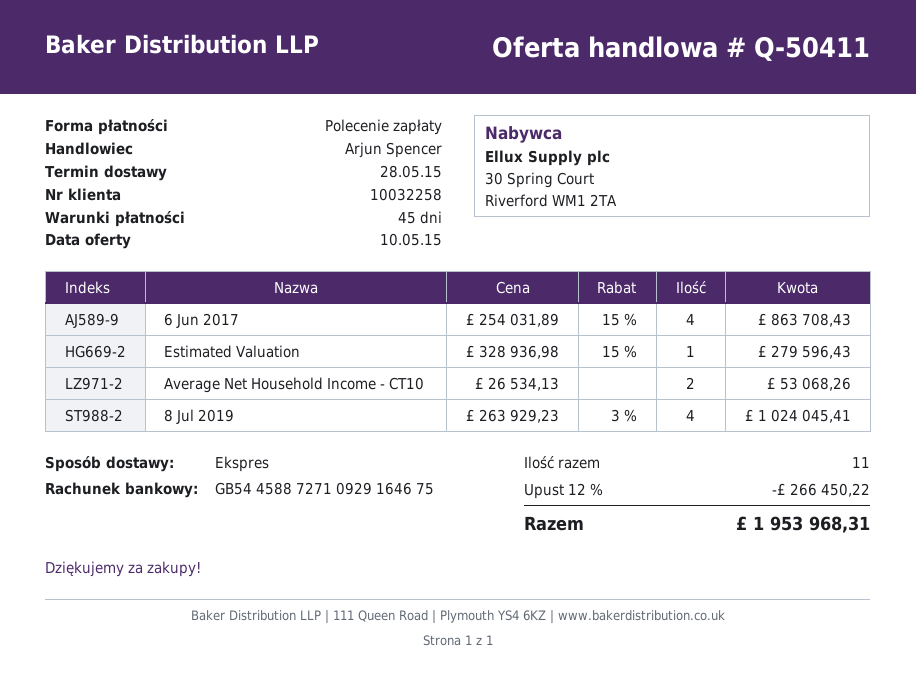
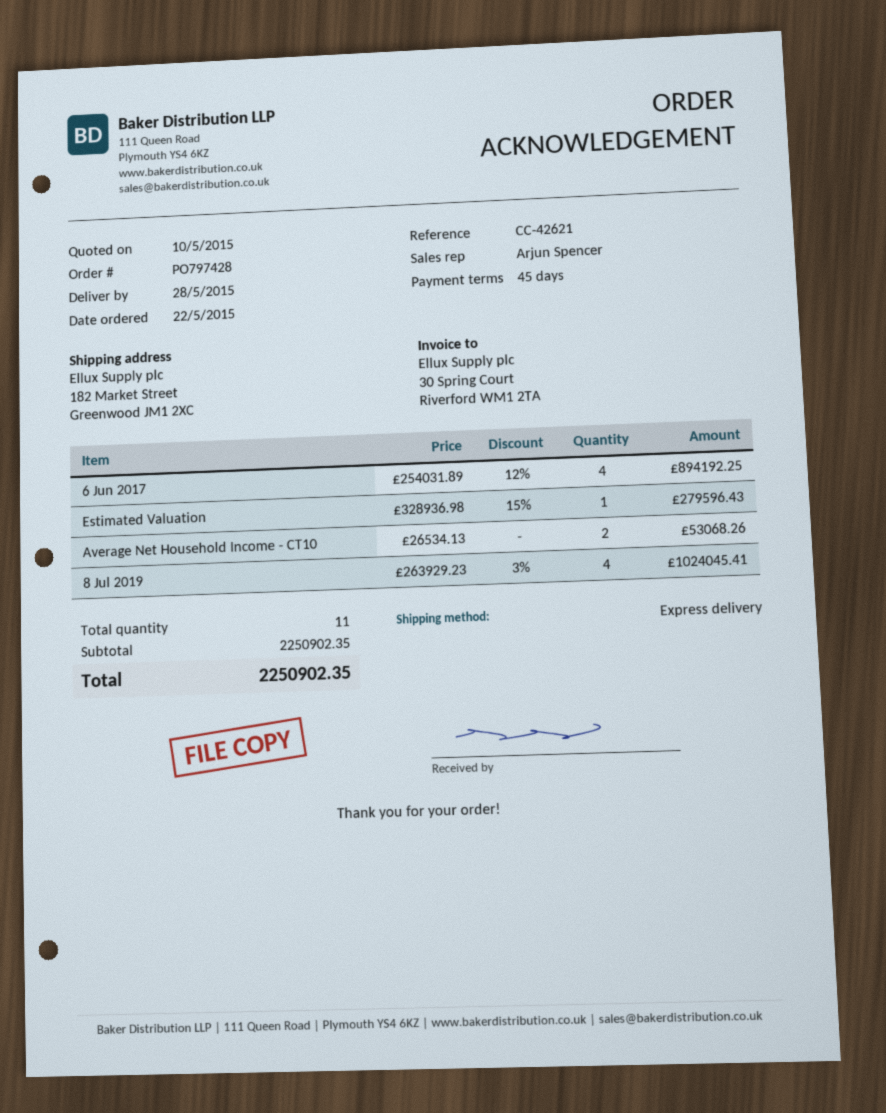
6 Jun 2017: 4 x 254031.89 - 15% = 863708.43 -> 4 x 254031.89 - 12% = 894192.25
discount: 12% = 266450.22 -> none
total: 1953968.31 -> 2250902.35

